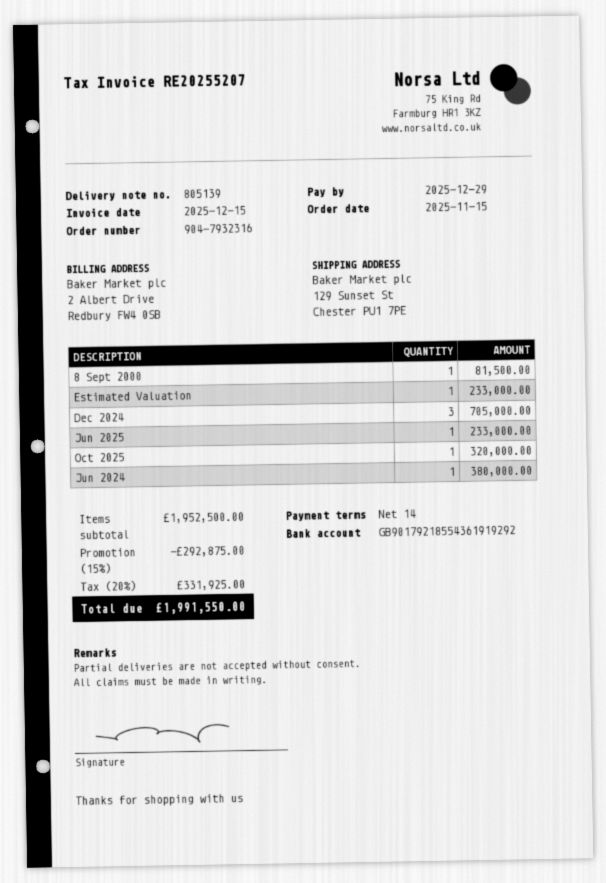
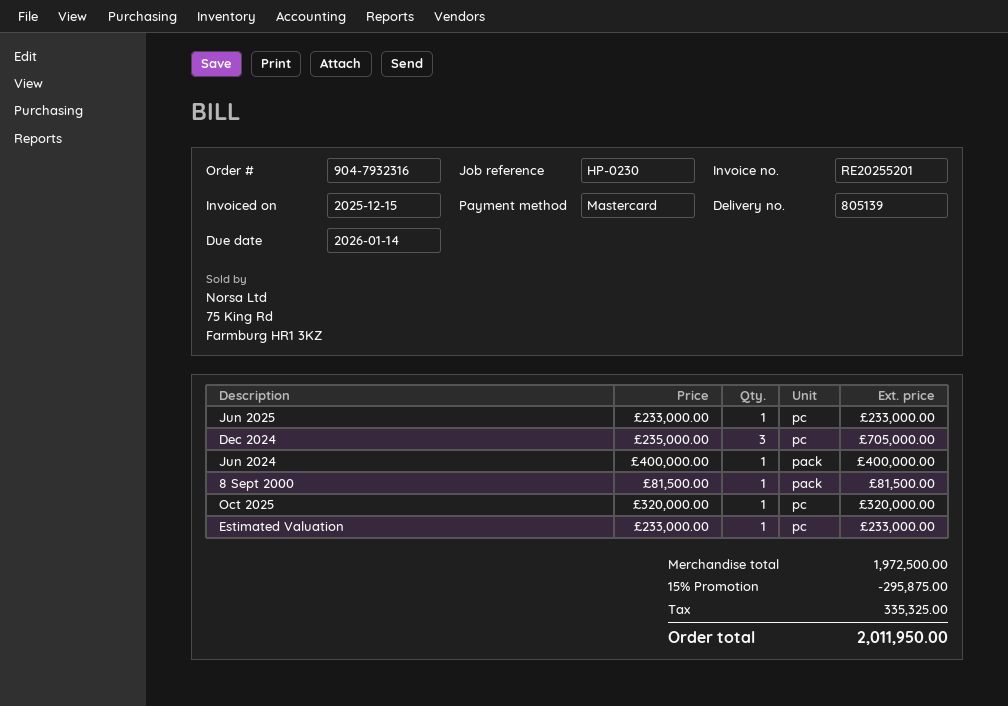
invoice number: RE20255207 -> RE20255201
due date: 2025-12-29 -> 2026-01-14
Jun 2024: 1 for 380000.00 -> 1 for 400000.00
subtotal: 1952500.00 -> 1972500.00
discount: 15% = 292875.00 -> 15% = 295875.00
tax: 331925.00 -> 335325.00
total: 1991550.00 -> 2011950.00

